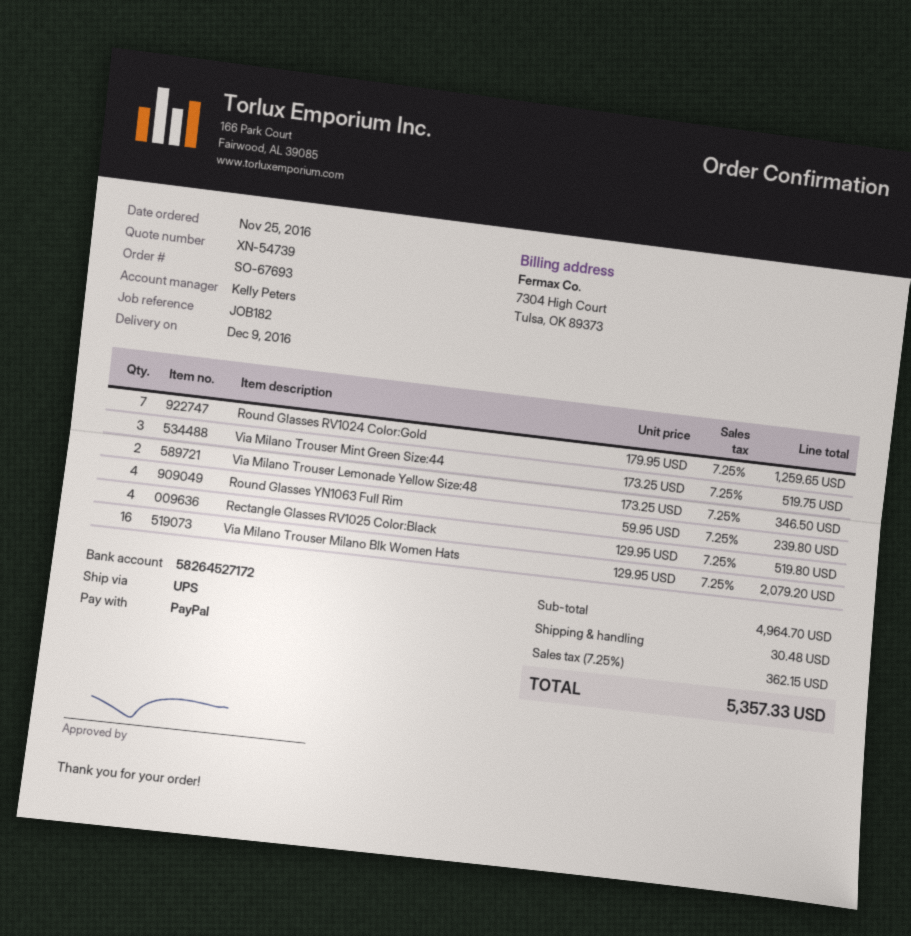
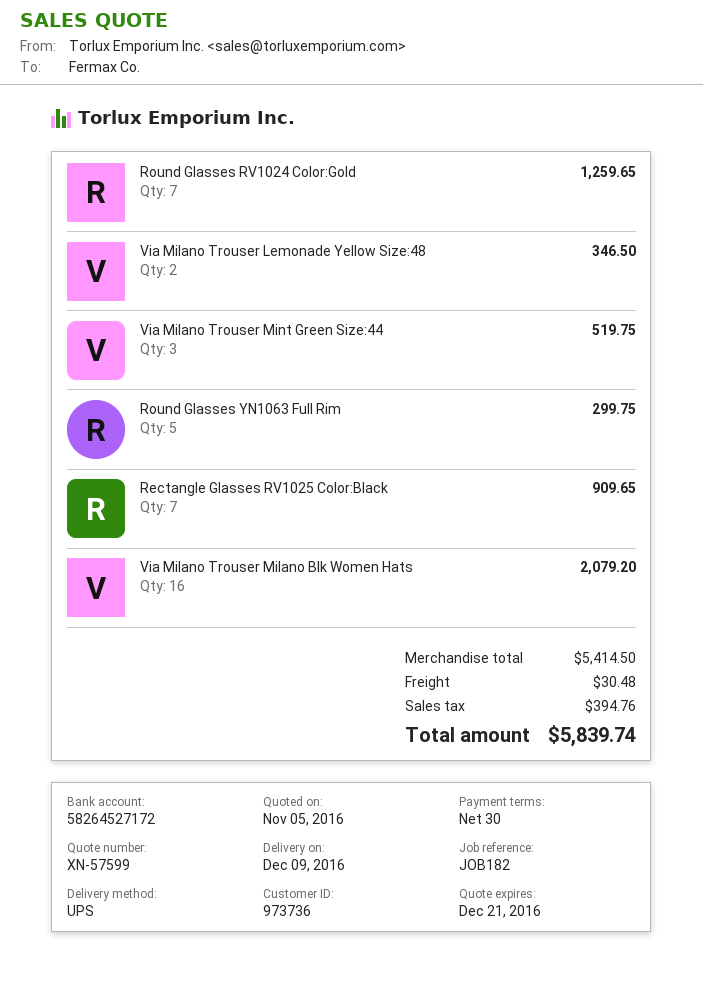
quote number: XN-54739 -> XN-57599
Round Glasses YN1063 Full Rim: 4 for 239.80 -> 5 for 299.75
Rectangle Glasses RV1025 Color:Black: 4 for 519.80 -> 7 for 909.65
subtotal: 4964.70 -> 5414.50
tax: 362.15 -> 394.76
total: 5357.33 -> 5839.74

